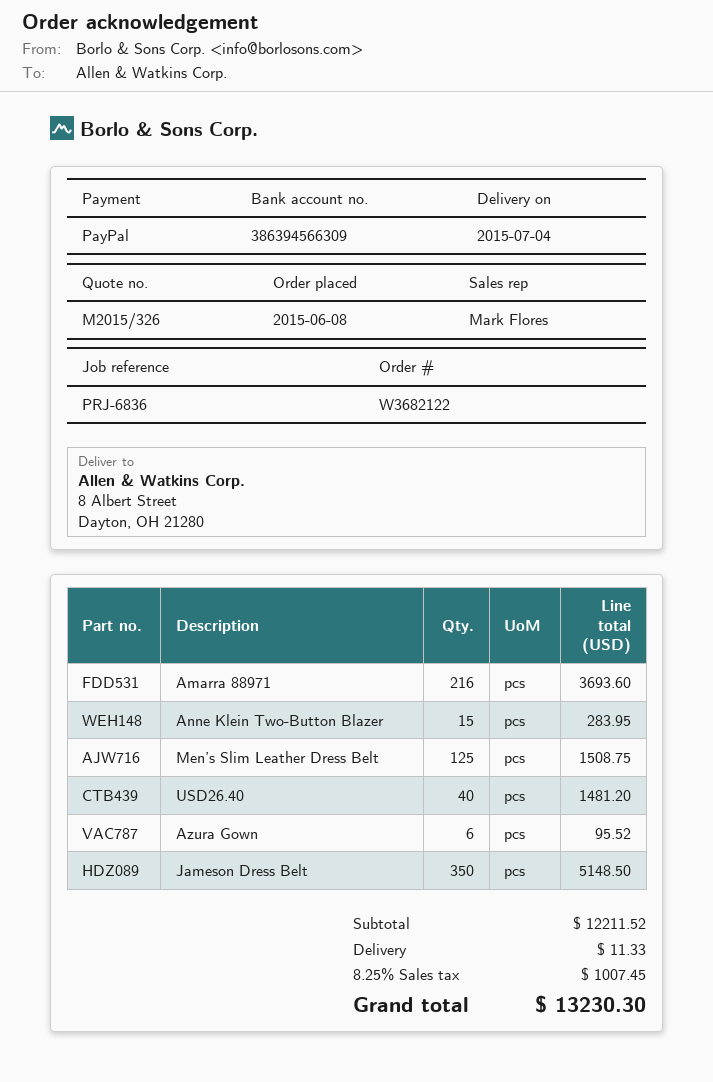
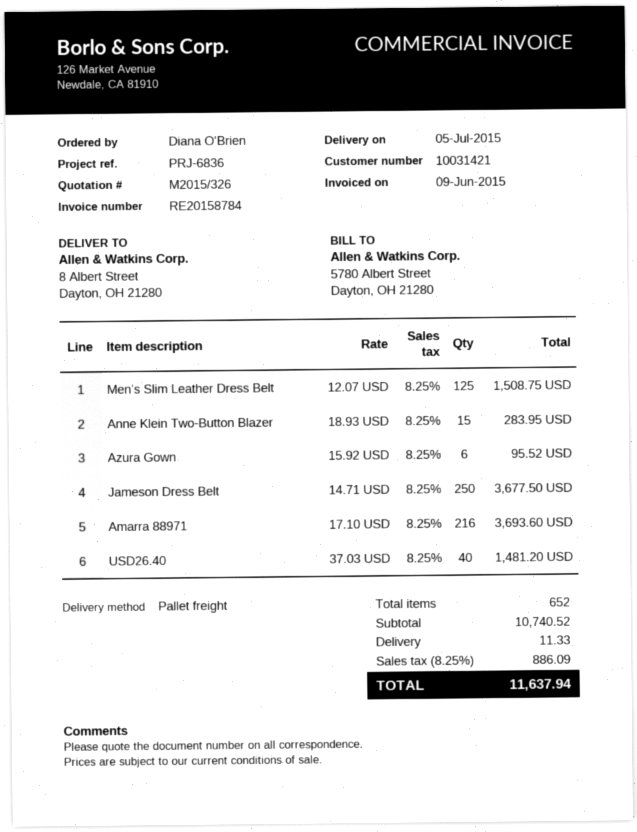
delivery date: 2015-07-04 -> 2015-07-05
Jameson Dress Belt: 350 for 5148.50 -> 250 for 3677.50
subtotal: 12211.52 -> 10740.52
tax: 8.25% = 1007.45 -> 8.25% = 886.09
total: 13230.30 -> 11637.94

